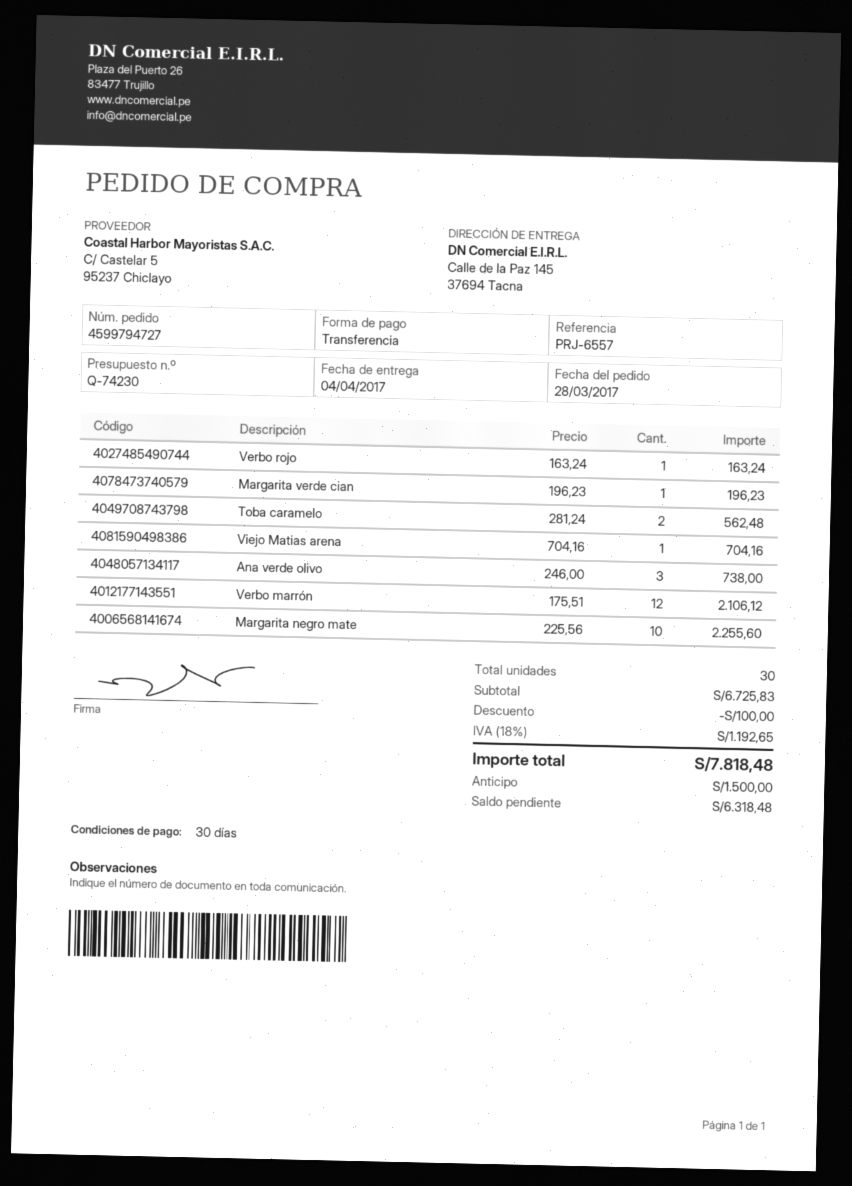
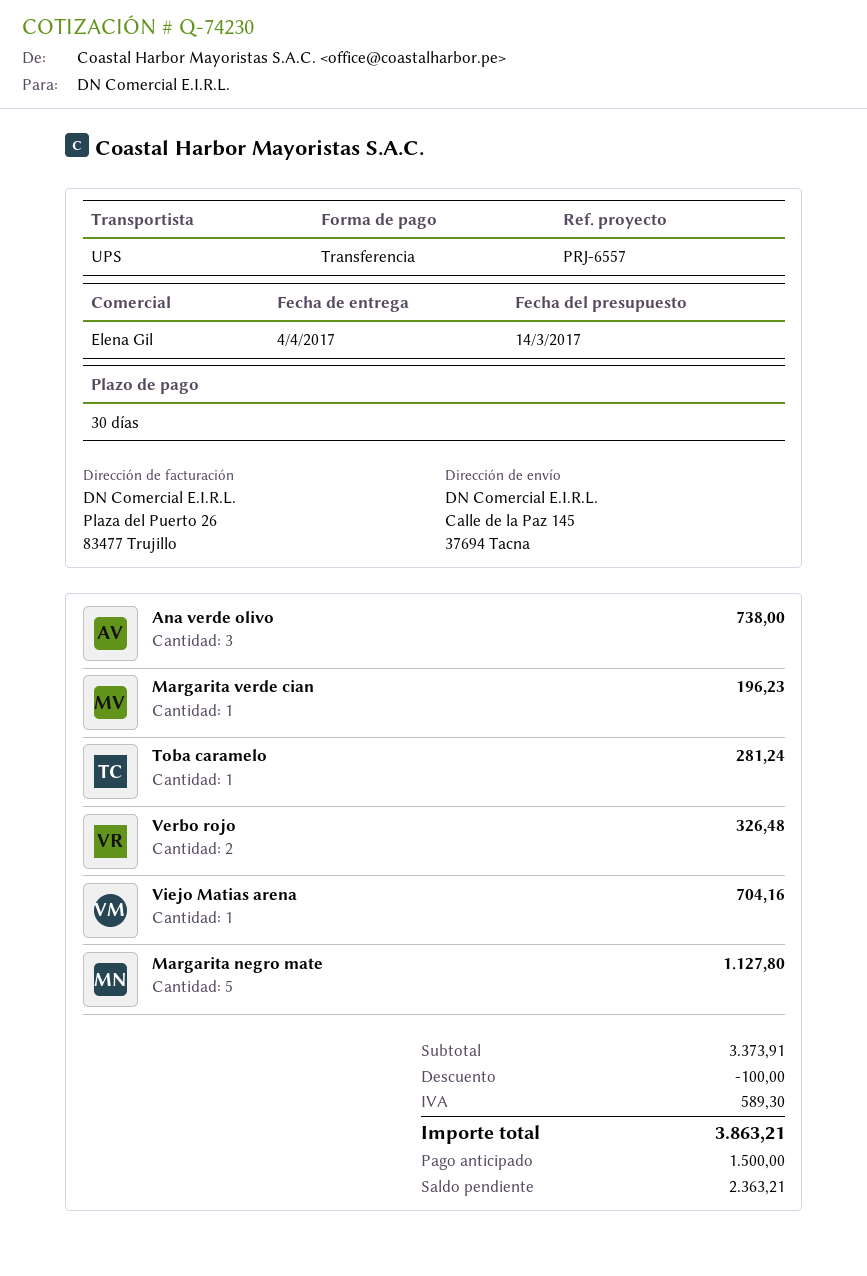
Verbo rojo: 1 for 163.24 -> 2 for 326.48
Toba caramelo: 2 for 562.48 -> 1 for 281.24
Verbo marrón: 12 for 2106.12 -> none
Margarita negro mate: 10 for 2255.60 -> 5 for 1127.80
subtotal: 6725.83 -> 3373.91
tax: 1192.65 -> 589.30
total: 7818.48 -> 3863.21
balance: 6318.48 -> 2363.21

